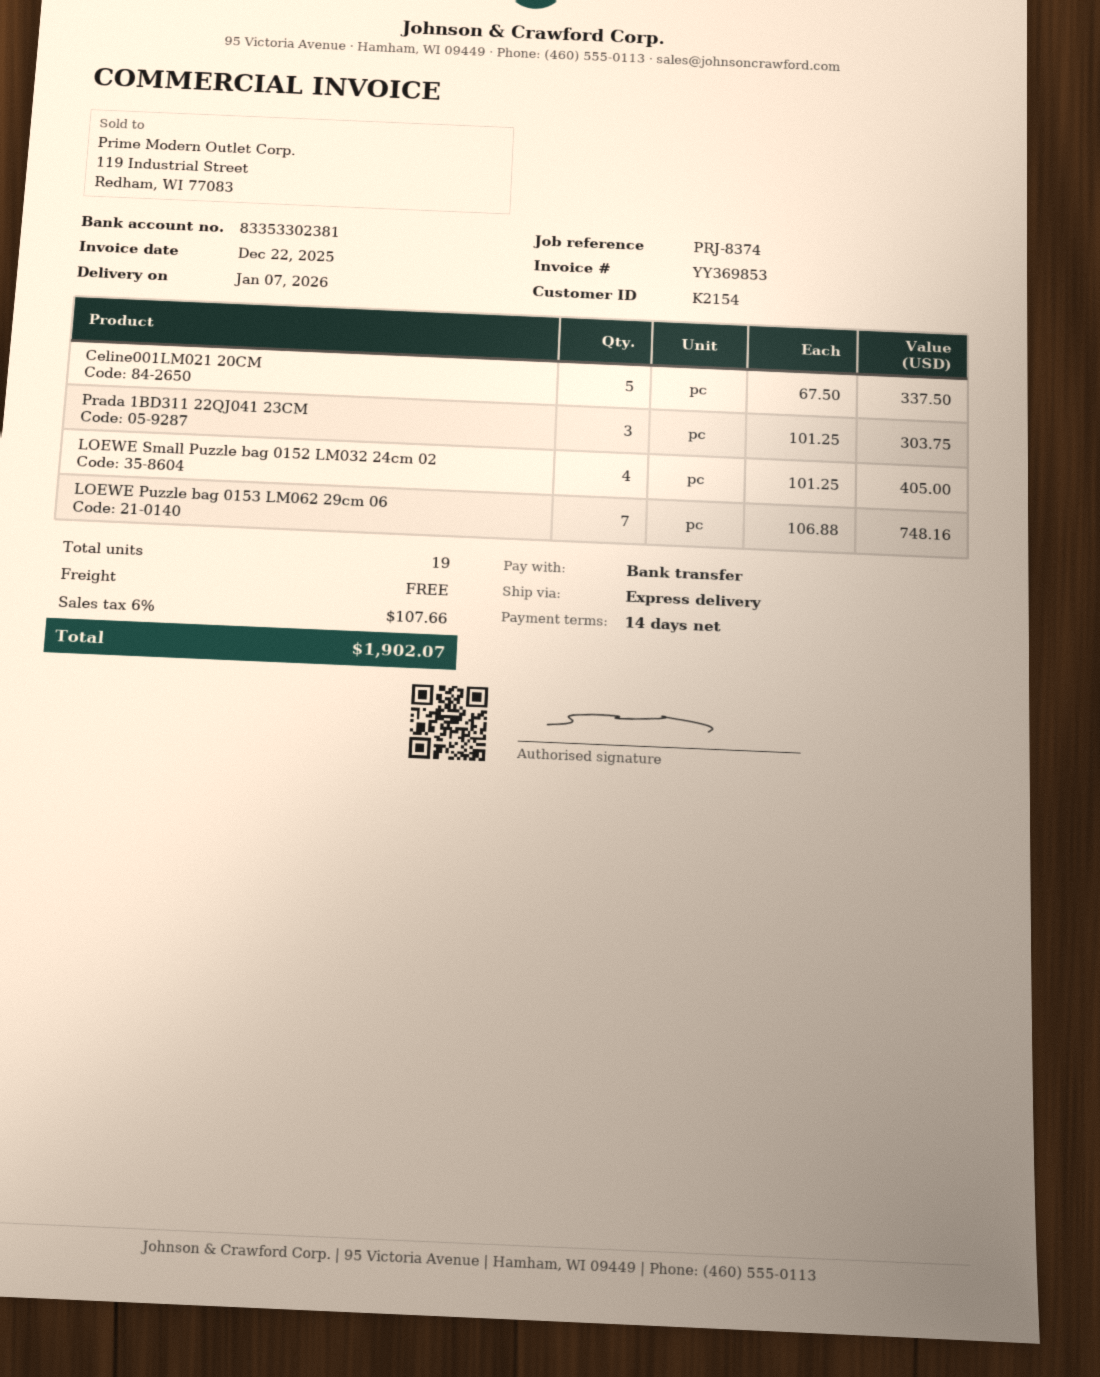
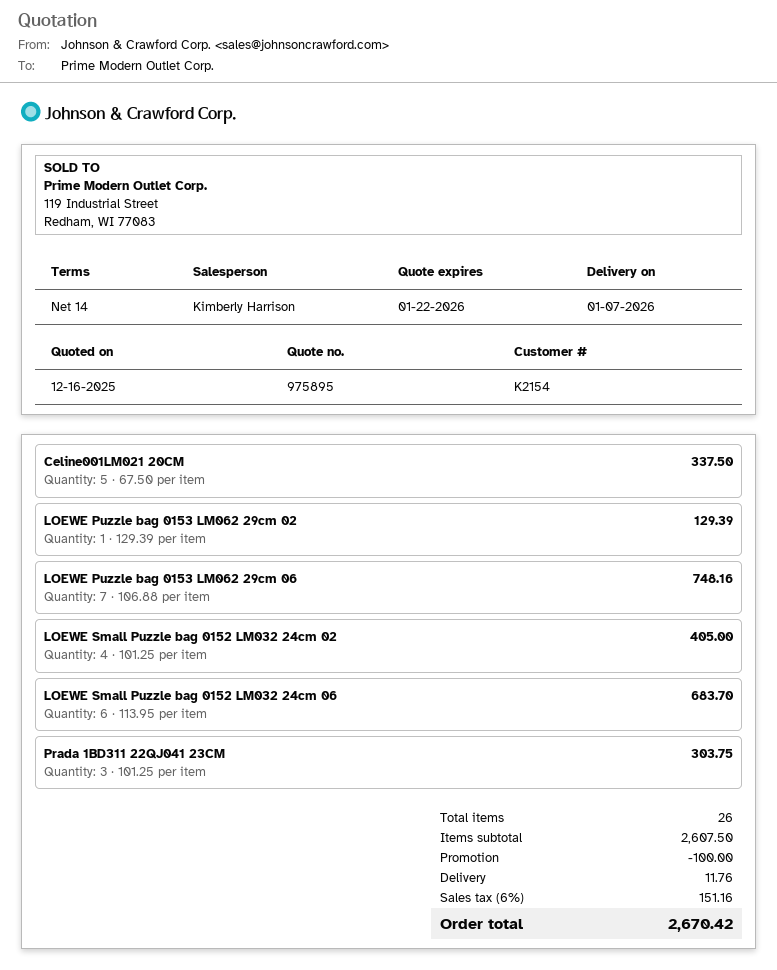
LOEWE Puzzle bag 0153 LM062 29cm 02: none -> 1 x 129.39 = 129.39
LOEWE Small Puzzle bag 0152 LM032 24cm 06: none -> 6 x 113.95 = 683.70
total quantity: 19 -> 26
discount: none -> 100.00
shipping: 0.00 -> 11.76
tax: 6% = 107.66 -> 6% = 151.16
total: 1902.07 -> 2670.42

